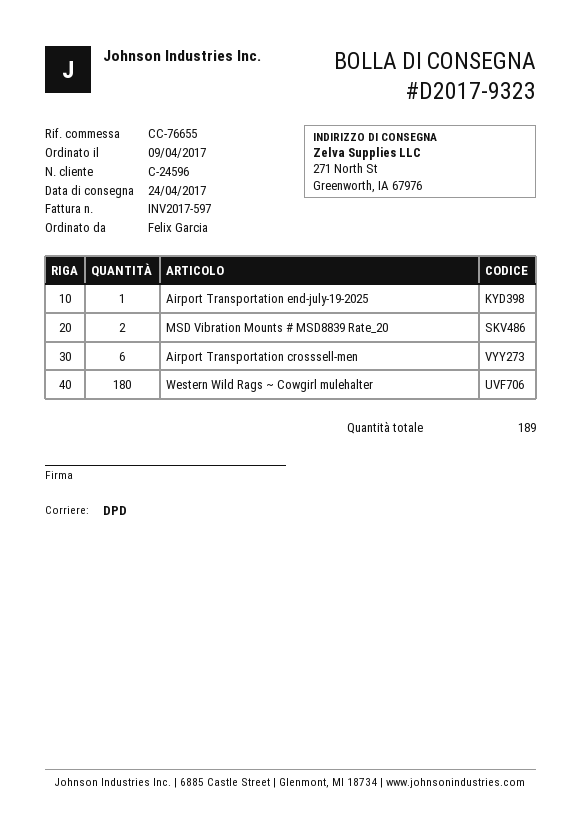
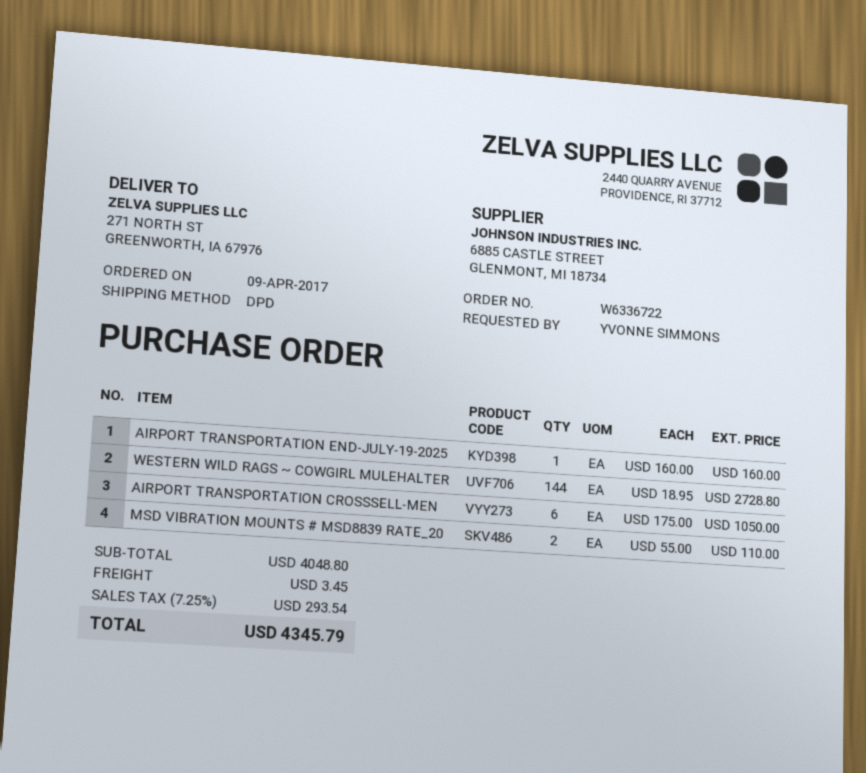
ordered by: Felix Garcia -> YVONNE SIMMONS
Western Wild Rags ~ Cowgirl mulehalter: 180 -> 144

